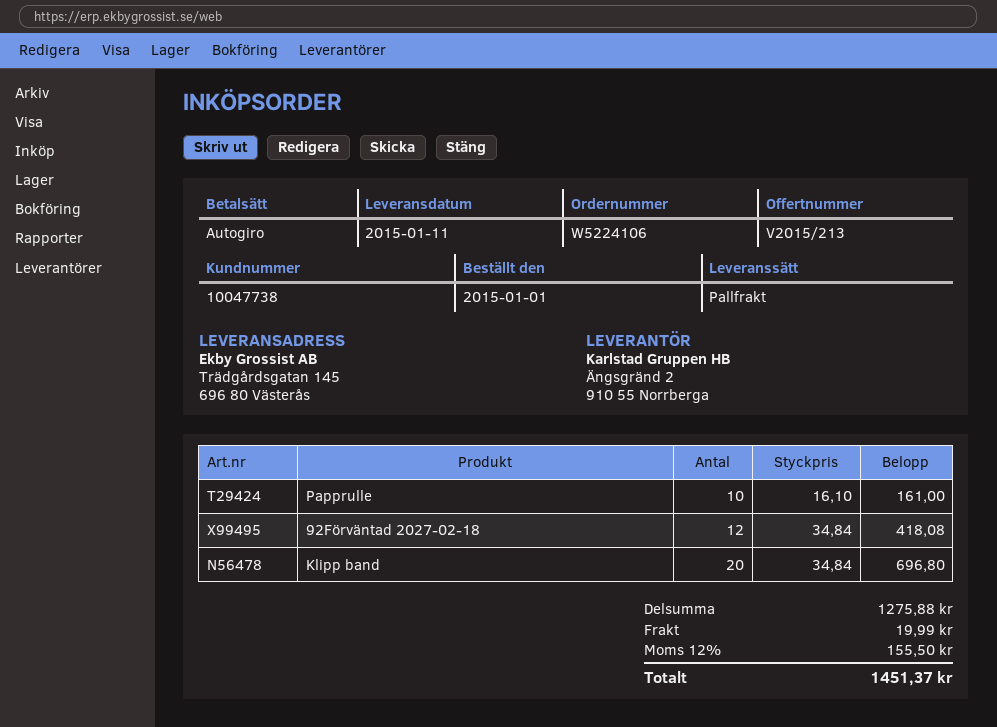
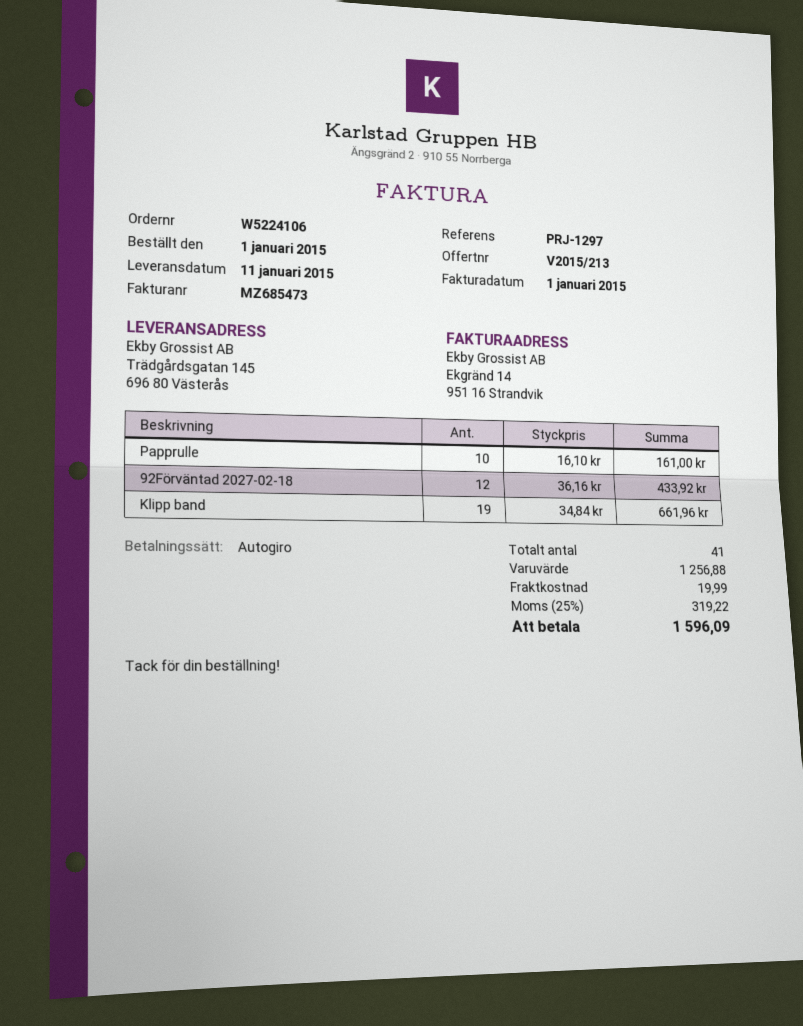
92Förväntad 2027-02-18: 12 x 34.84 = 418.08 -> 12 x 36.16 = 433.92
Klipp band: 20 x 34.84 = 696.80 -> 19 x 34.84 = 661.96
subtotal: 1275.88 -> 1256.88
tax: 12% = 155.50 -> 25% = 319.22
total: 1451.37 -> 1596.09

